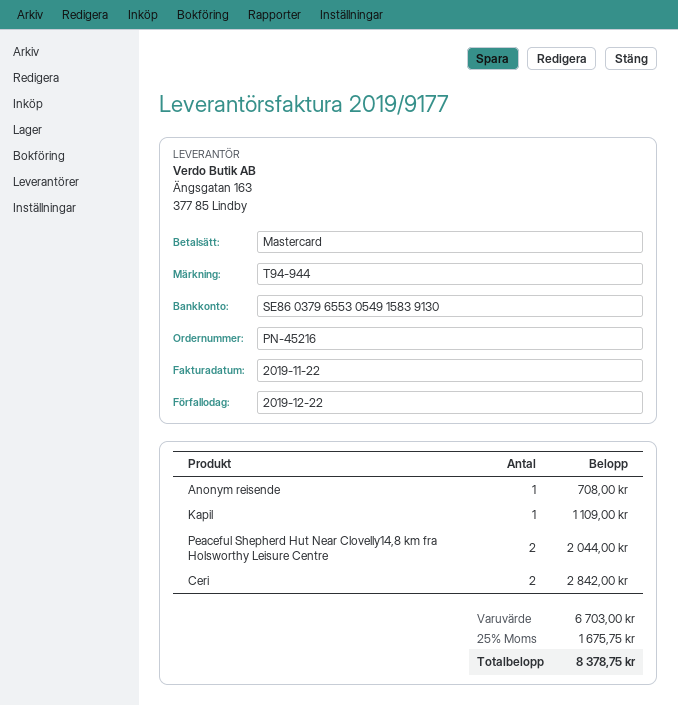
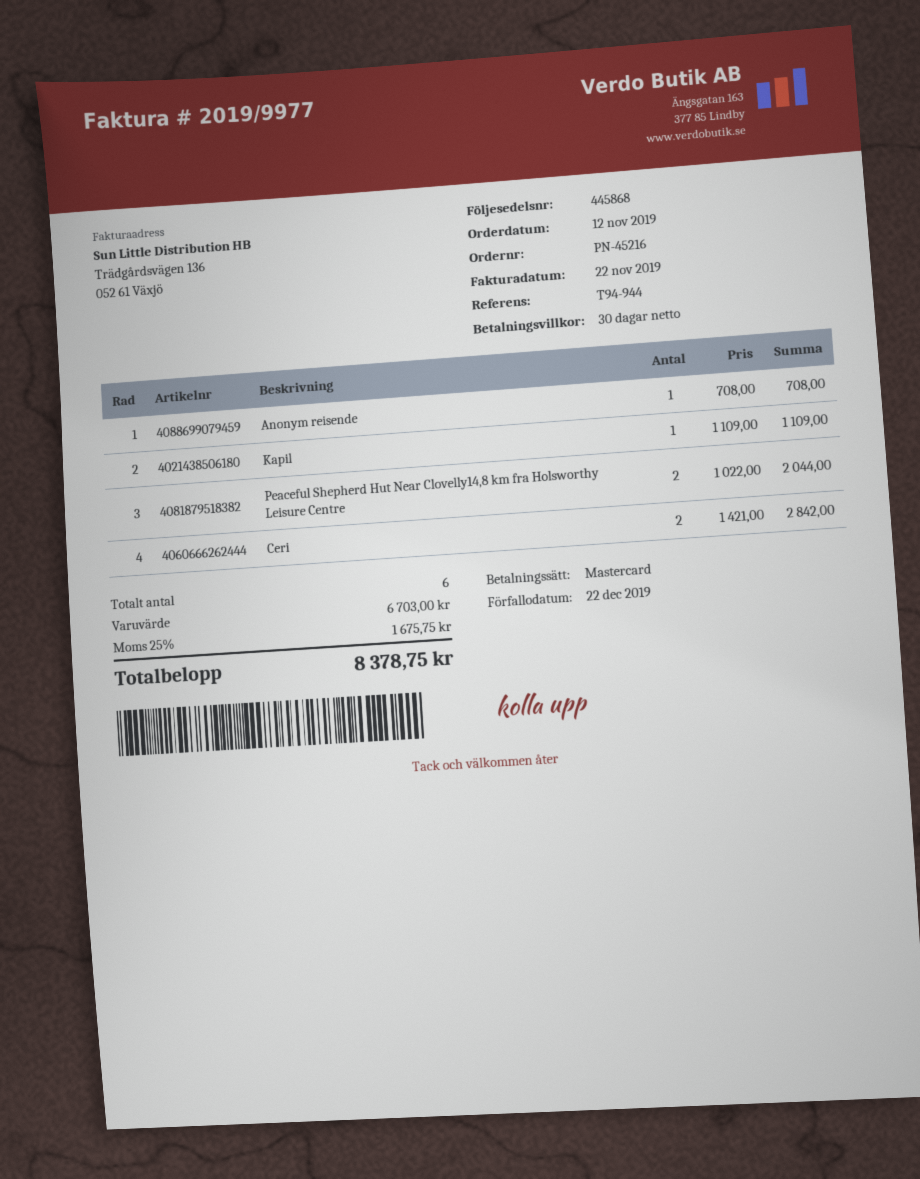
invoice number: 2019/9177 -> 2019/9977

